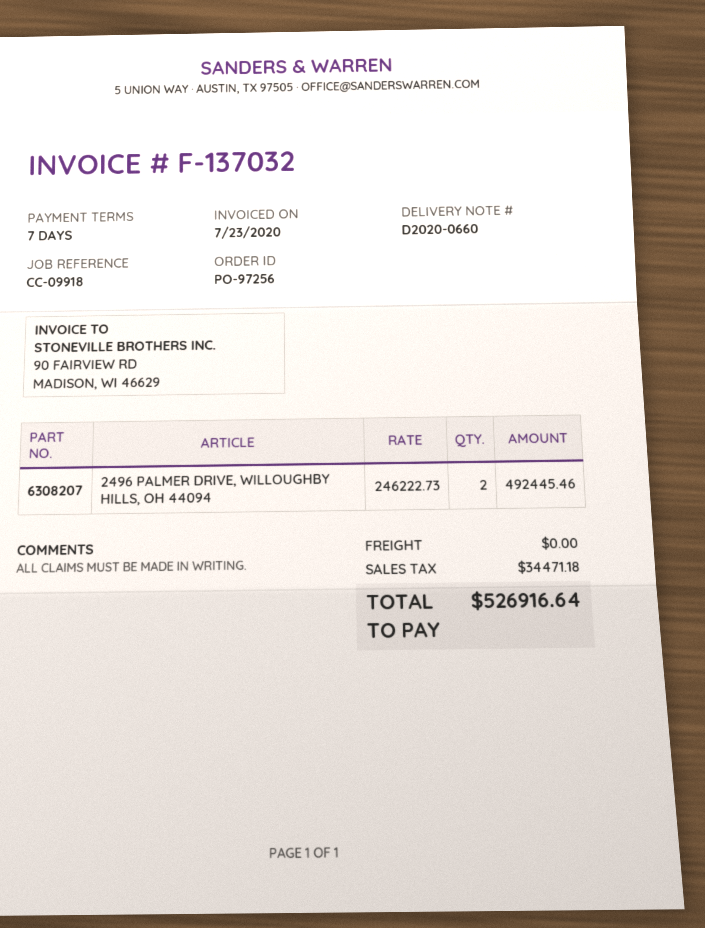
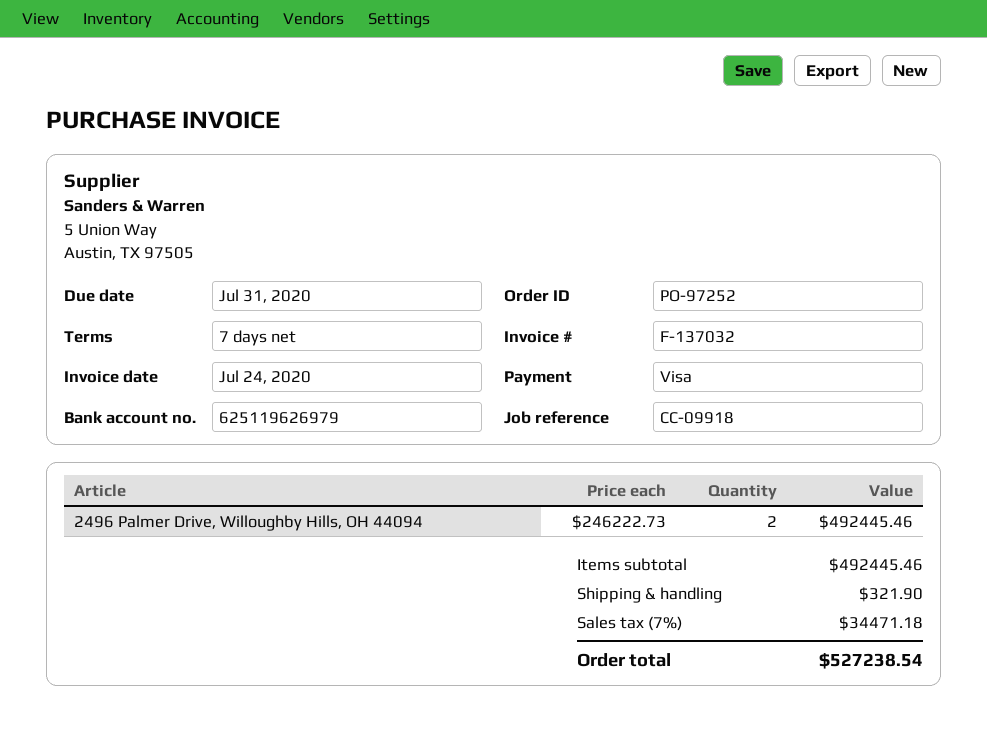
order number: PO-97256 -> PO-97252
invoice date: 2020-07-23 -> 2020-07-24
shipping: 0.00 -> 321.90
total: 526916.64 -> 527238.54

